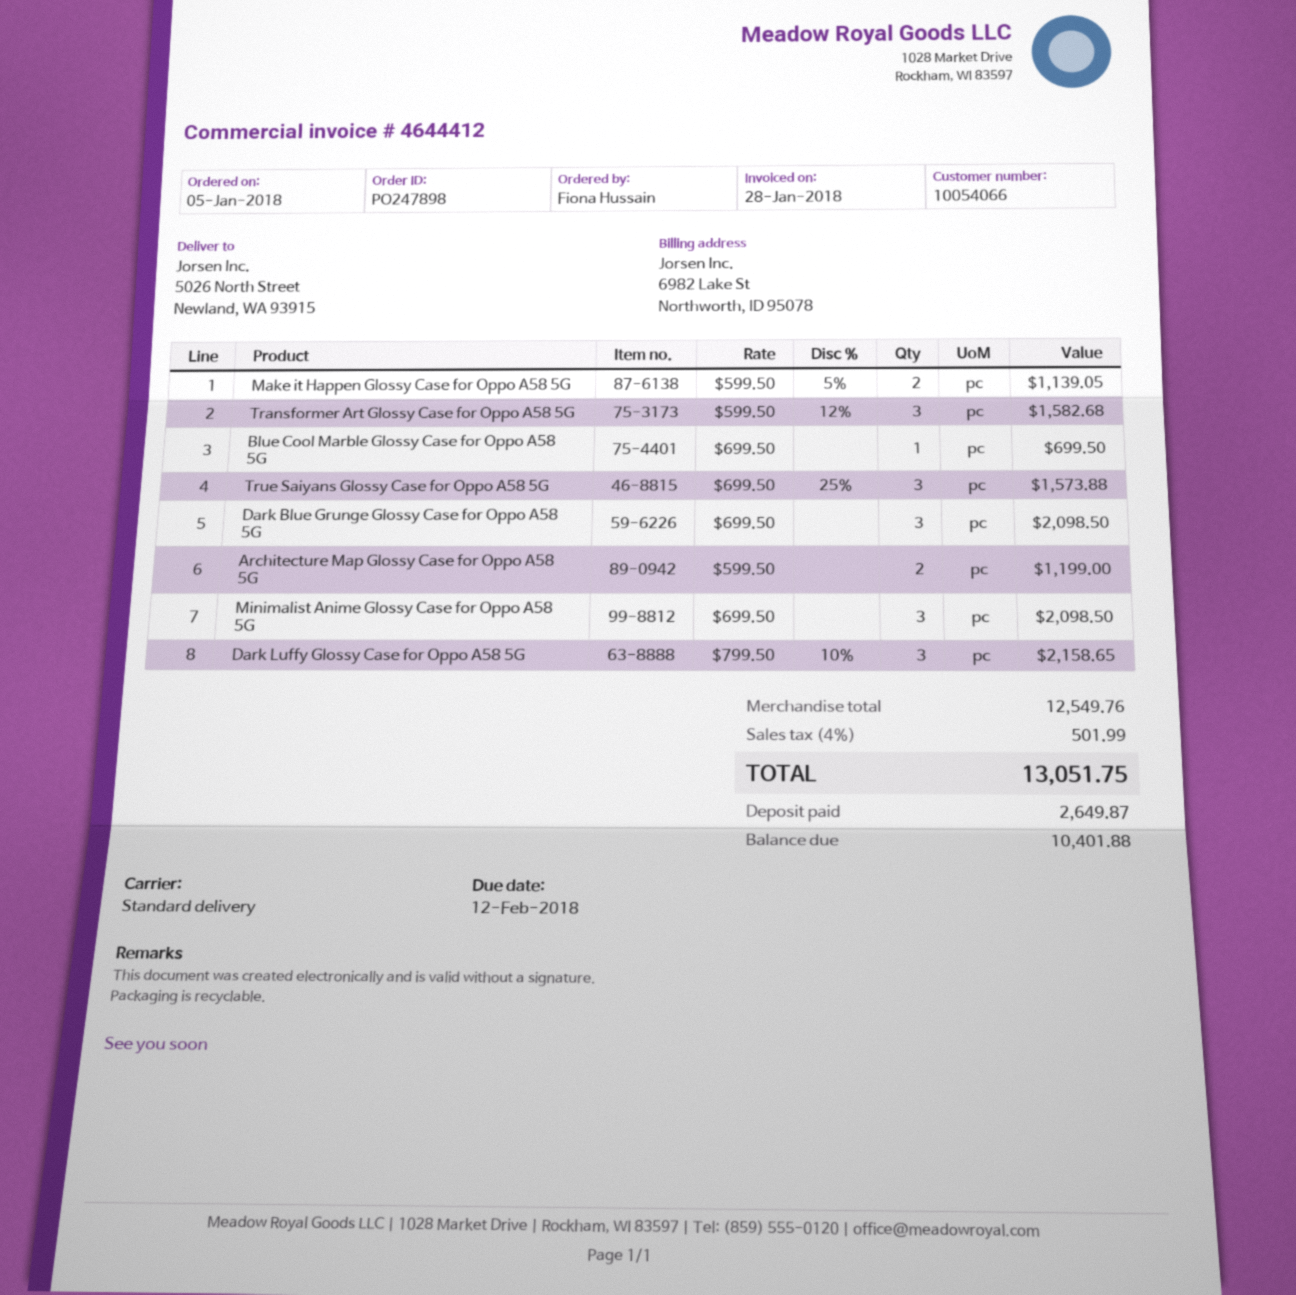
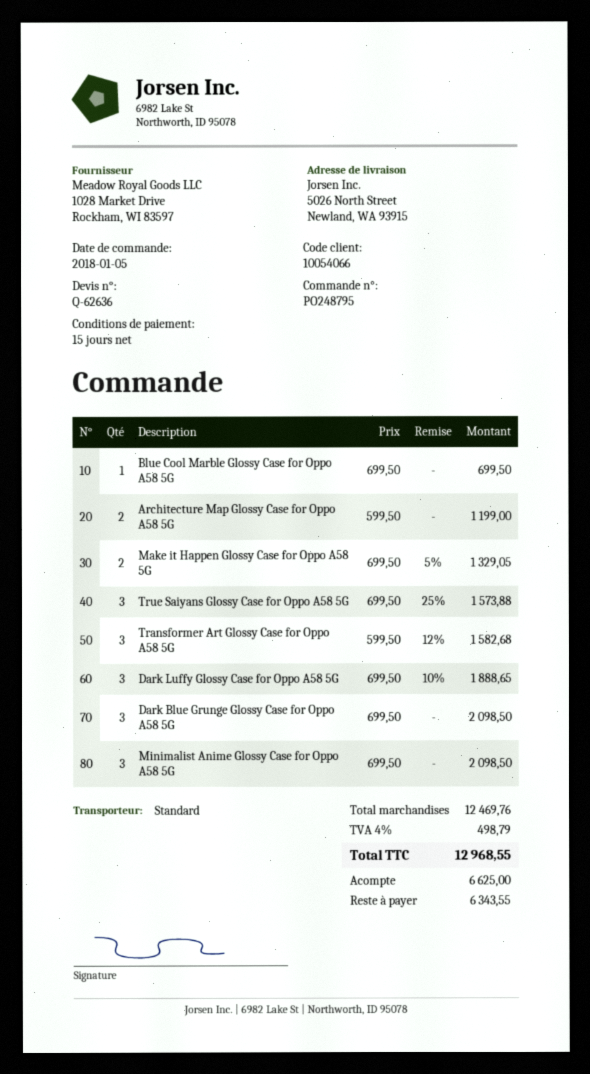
order number: PO247898 -> PO248795
Make it Happen Glossy Case for Oppo A58 5G: 2 x 599.50 - 5% = 1139.05 -> 2 x 699.50 - 5% = 1329.05
Dark Luffy Glossy Case for Oppo A58 5G: 3 x 799.50 - 10% = 2158.65 -> 3 x 699.50 - 10% = 1888.65
subtotal: 12549.76 -> 12469.76
tax: 4% = 501.99 -> 4% = 498.79
total: 13051.75 -> 12968.55
deposit: 2649.87 -> 6625.00
balance: 10401.88 -> 6343.55

